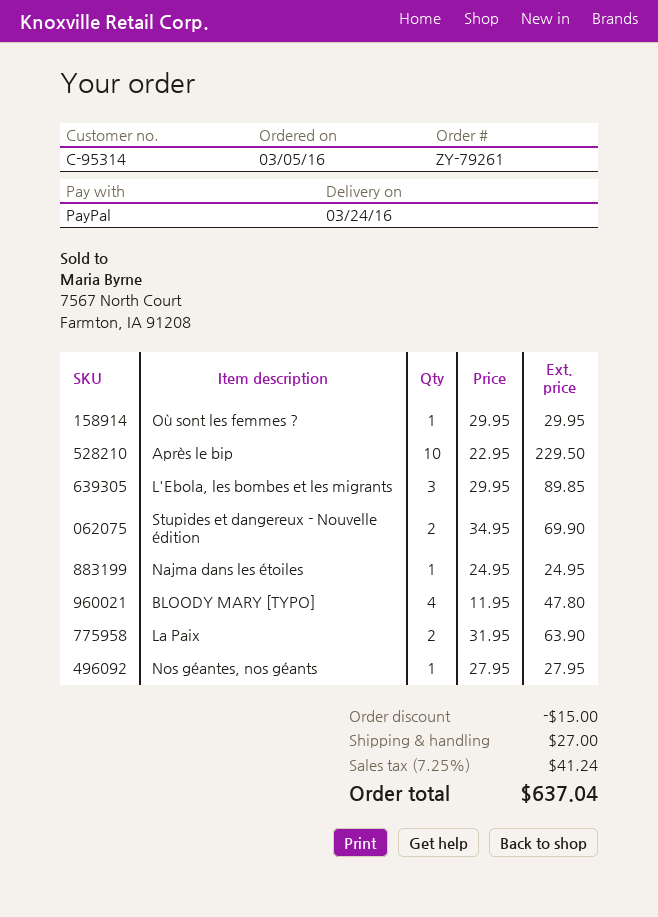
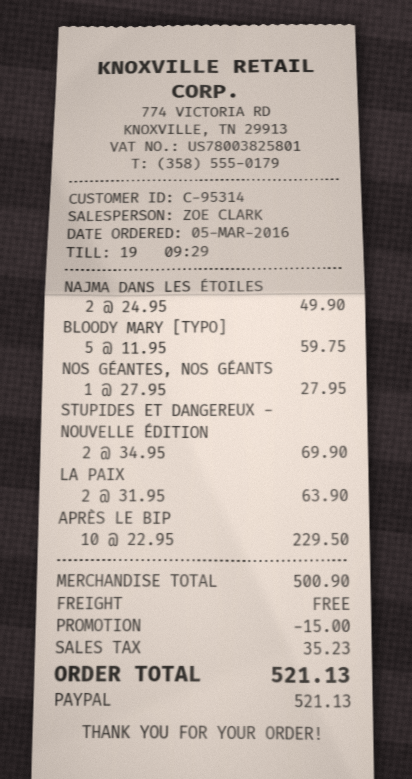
Où sont les femmes ?: 1 x 29.95 = 29.95 -> none
L'Ebola, les bombes et les migrants: 3 x 29.95 = 89.85 -> none
Najma dans les étoiles: 1 x 24.95 = 24.95 -> 2 x 24.95 = 49.90
BLOODY MARY [TYPO]: 4 x 11.95 = 47.80 -> 5 x 11.95 = 59.75
shipping: 27.00 -> 0.00
tax: 41.24 -> 35.23
total: 637.04 -> 521.13

